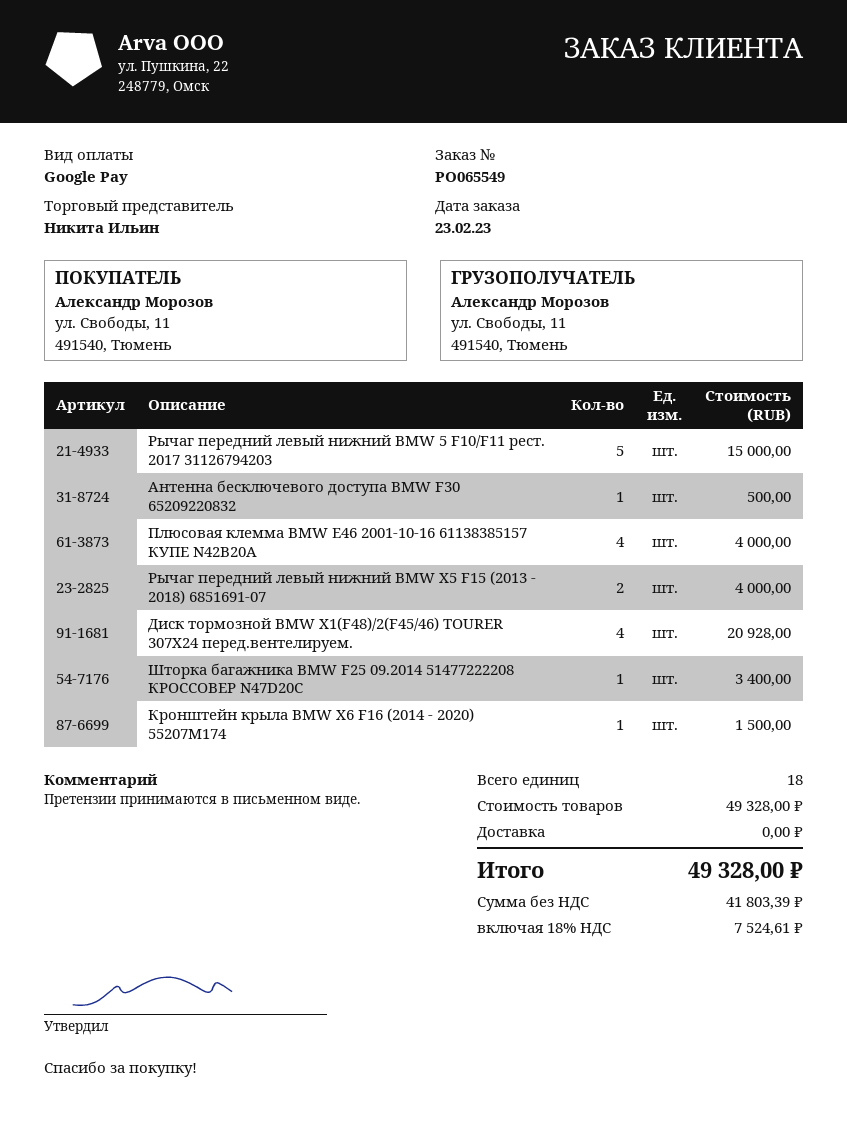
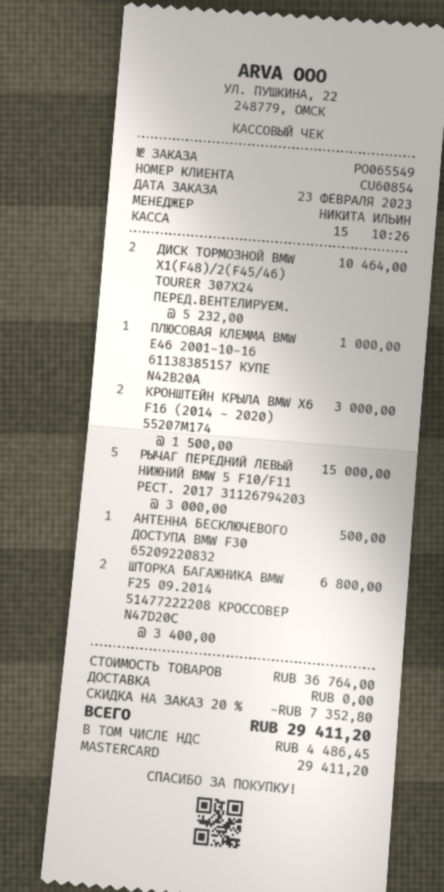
payment method: Google Pay -> Mastercard
Плюсовая клемма BMW E46 2001-10-16 61138385157 КУПЕ N42B20A: 4 for 4000.00 -> 1 for 1000.00
Рычаг передний левый нижний BMW X5 F15 (2013 - 2018) 6851691-07: 2 for 4000.00 -> none
Диск тормозной BMW X1(F48)/2(F45/46) TOURER 307X24 перед.вентелируем.: 4 for 20928.00 -> 2 for 10464.00
Шторка багажника BMW F25 09.2014 51477222208 КРОССОВЕР N47D20C: 1 for 3400.00 -> 2 for 6800.00
Кронштейн крыла BMW X6 F16 (2014 - 2020) 55207M174: 1 for 1500.00 -> 2 for 3000.00
subtotal: 49328.00 -> 36764.00
discount: none -> 20% = 7352.80
tax: 7524.61 -> 4486.45
total: 49328.00 -> 29411.20

